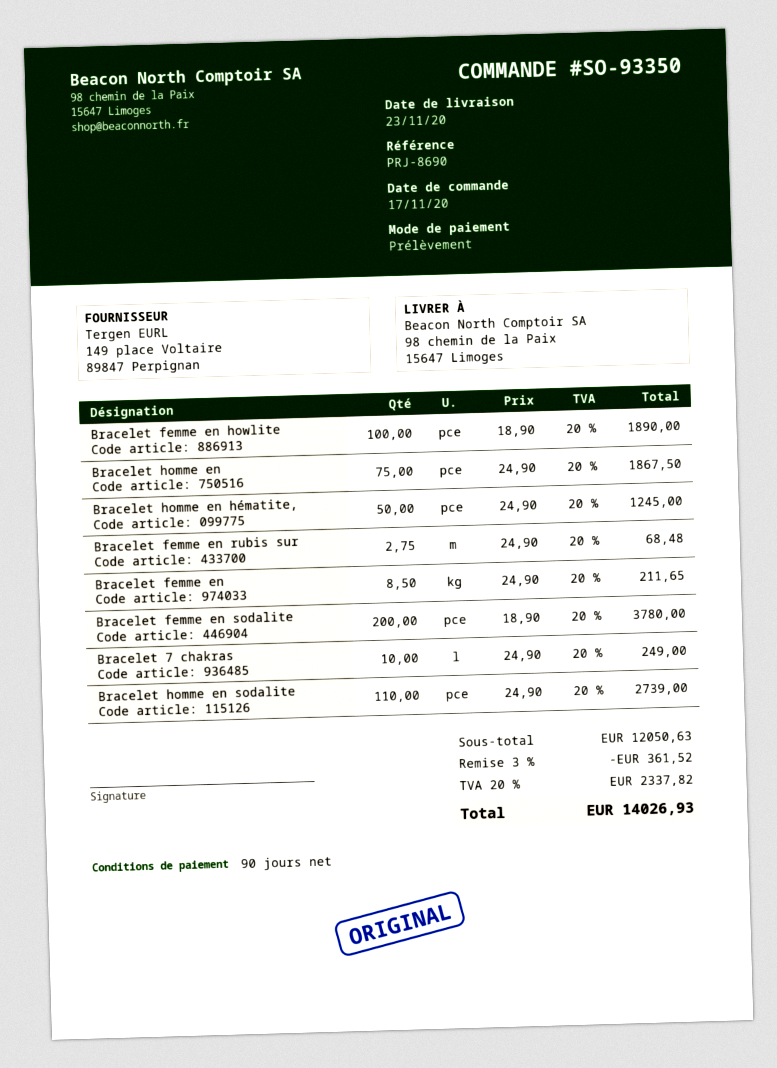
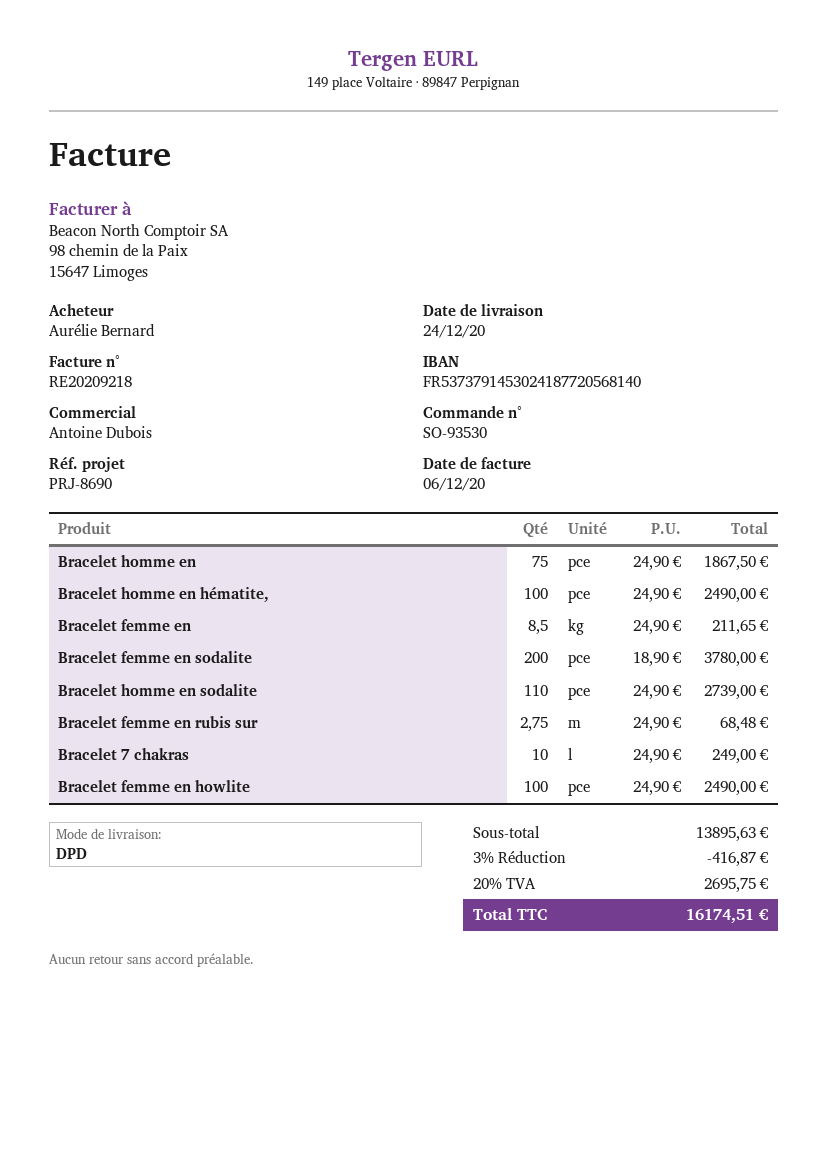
order number: SO-93350 -> SO-93530
delivery date: 2020-11-23 -> 2020-12-24
Bracelet femme en howlite: 100 x 18.90 = 1890.00 -> 100 x 24.90 = 2490.00
Bracelet homme en hématite,: 50 x 24.90 = 1245.00 -> 100 x 24.90 = 2490.00
subtotal: 12050.63 -> 13895.63
discount: 3% = 361.52 -> 3% = 416.87
tax: 20% = 2337.82 -> 20% = 2695.75
total: 14026.93 -> 16174.51

